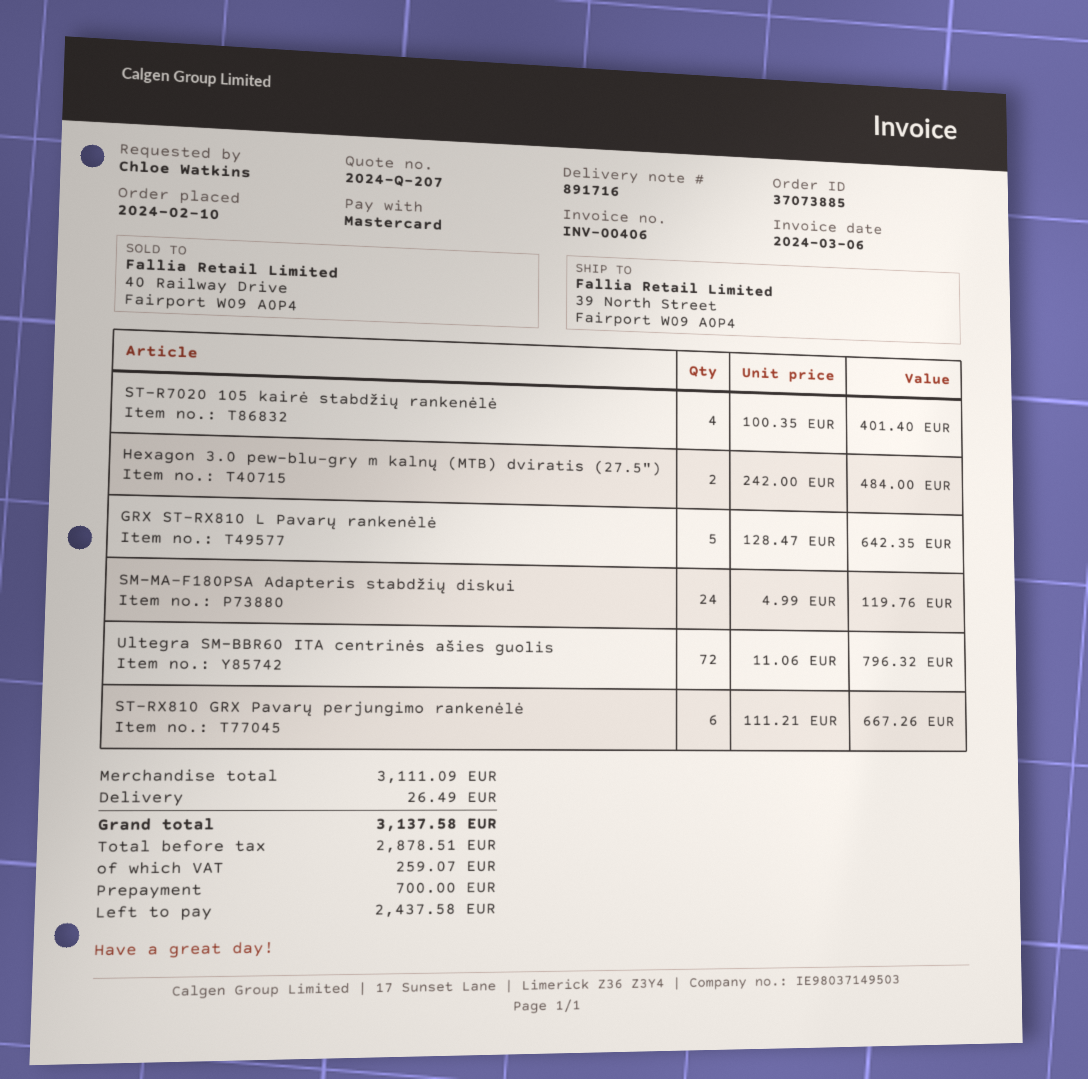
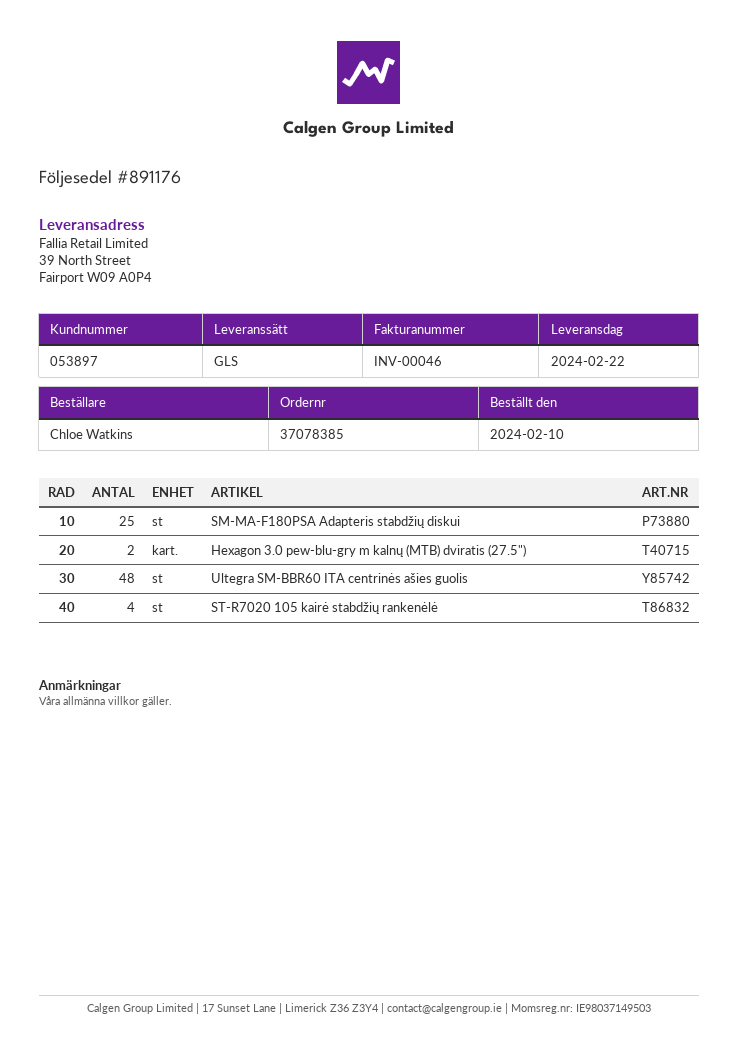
order number: 37073885 -> 37078385
delivery note number: 891716 -> 891176
invoice number: INV-00406 -> INV-00046
GRX ST-RX810 L Pavarų rankenėlė: 5 -> none
SM-MA-F180PSA Adapteris stabdžių diskui: 24 -> 25
Ultegra SM-BBR60 ITA centrinės ašies guolis: 72 -> 48
ST-RX810 GRX Pavarų perjungimo rankenėlė: 6 -> none

